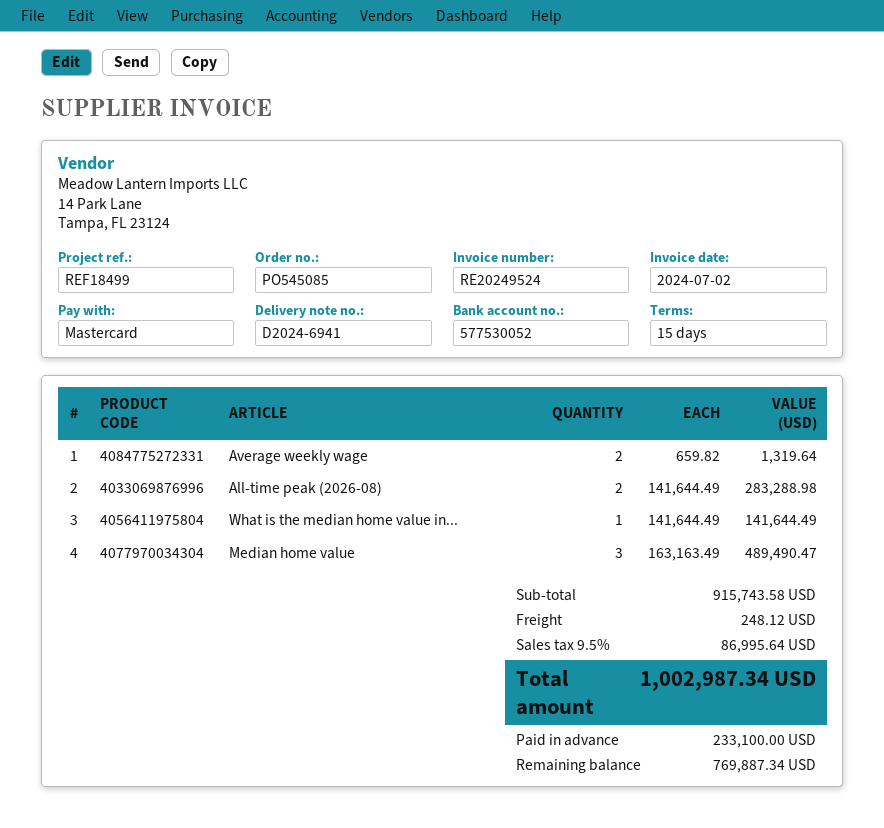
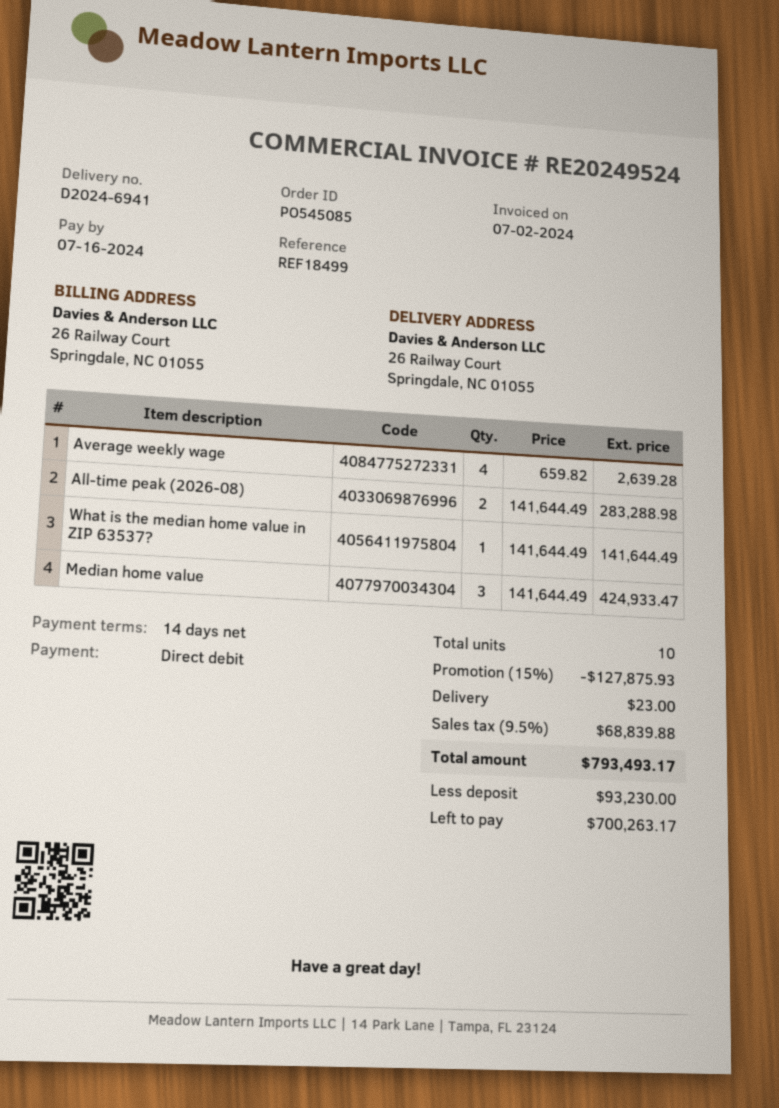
payment terms: 15 days -> 14 days
payment method: Mastercard -> direct debit
Average weekly wage: 2 x 659.82 = 1319.64 -> 4 x 659.82 = 2639.28
Median home value: 3 x 163163.49 = 489490.47 -> 3 x 141644.49 = 424933.47
discount: none -> 15% = 127875.93
shipping: 248.12 -> 23.00
tax: 9.5% = 86995.64 -> 9.5% = 68839.88
total: 1002987.34 -> 793493.17
deposit: 233100.00 -> 93230.00
balance: 769887.34 -> 700263.17

